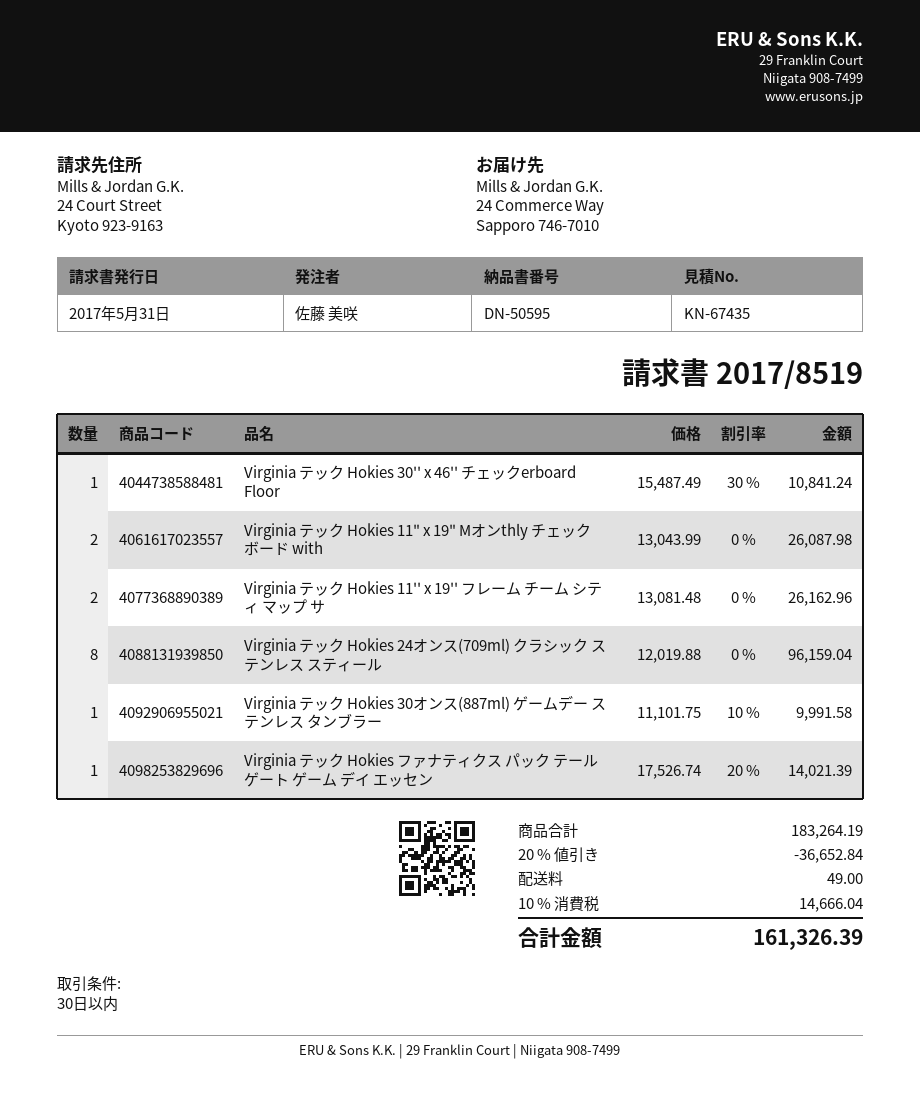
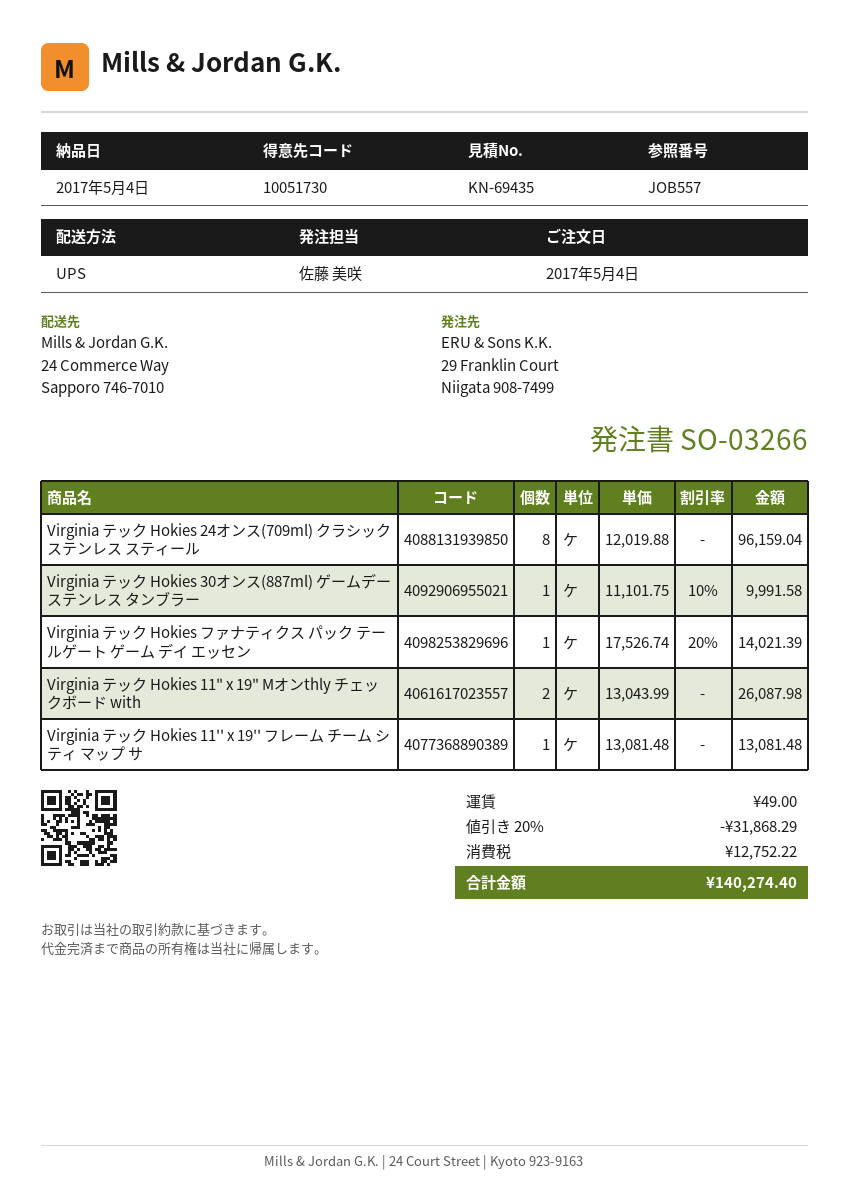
quote number: KN-67435 -> KN-69435
Virginia テック Hokies 30'' x 46'' チェックerboard Floor: 1 x 15487.49 - 30% = 10841.24 -> none
Virginia テック Hokies 11'' x 19'' フレーム チーム シティ マップ サ: 2 x 13081.48 = 26162.96 -> 1 x 13081.48 = 13081.48
discount: 20% = 36652.84 -> 20% = 31868.29
tax: 14666.04 -> 12752.22
total: 161326.39 -> 140274.40

